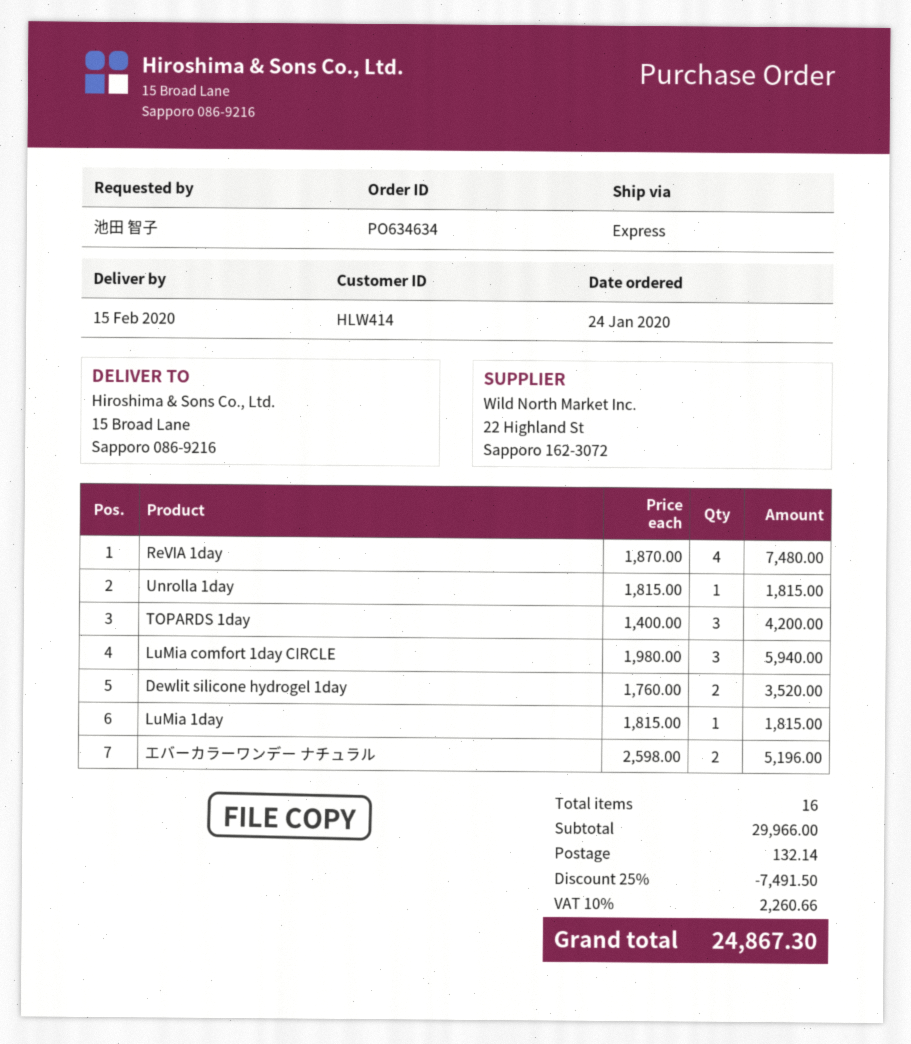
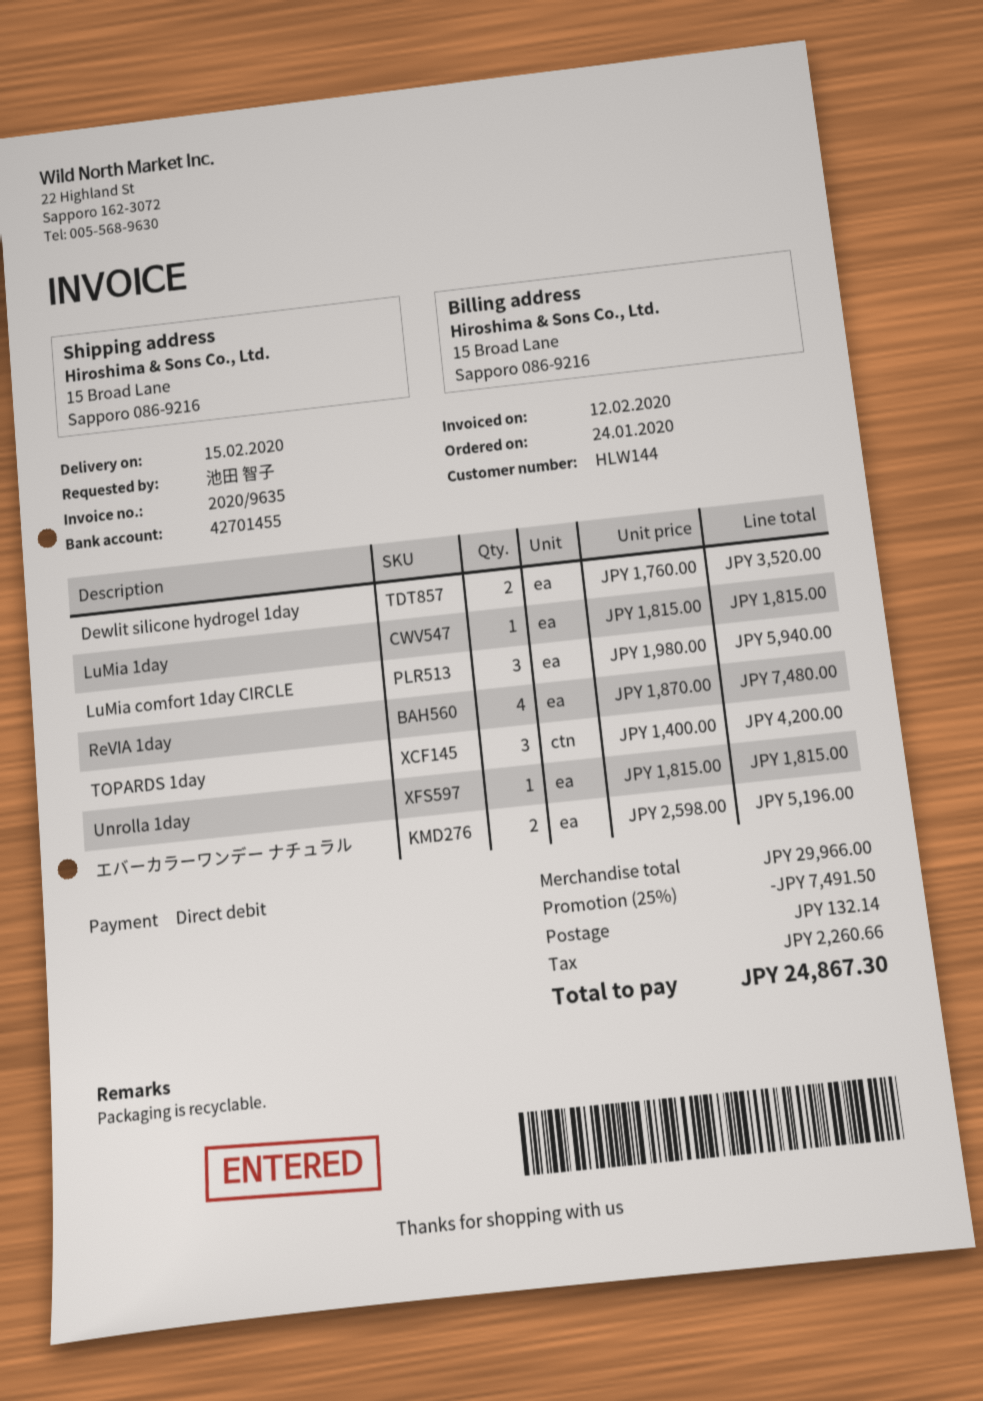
customer number: HLW414 -> HLW144

